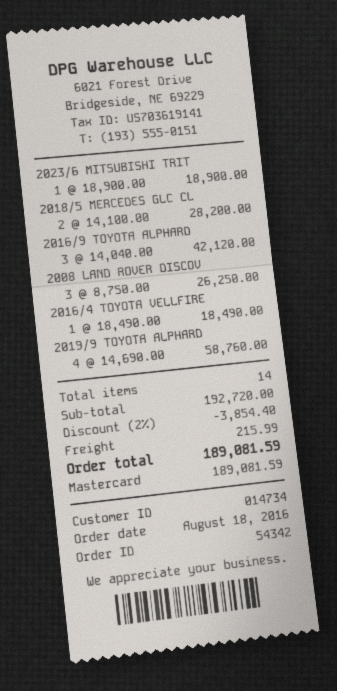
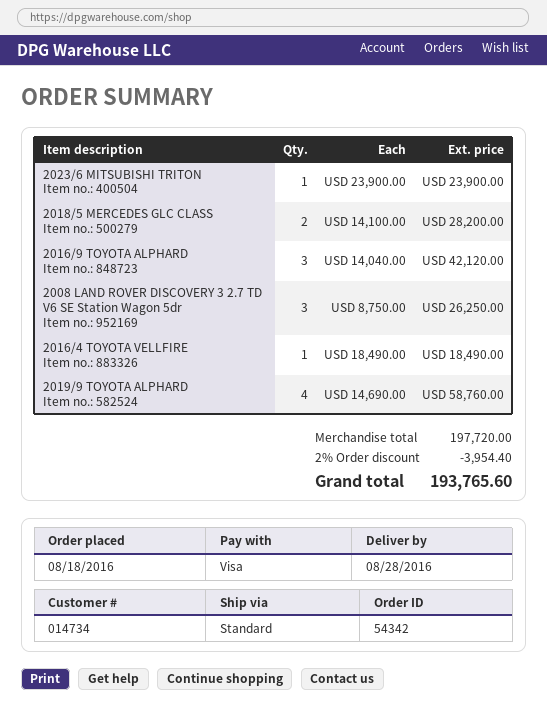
payment method: Mastercard -> Visa
2023/6 MITSUBISHI TRIT: 1 x 18900.00 = 18900.00 -> 1 x 23900.00 = 23900.00
subtotal: 192720.00 -> 197720.00
discount: 2% = 3854.40 -> 2% = 3954.40
shipping: 215.99 -> none
total: 189081.59 -> 193765.60

